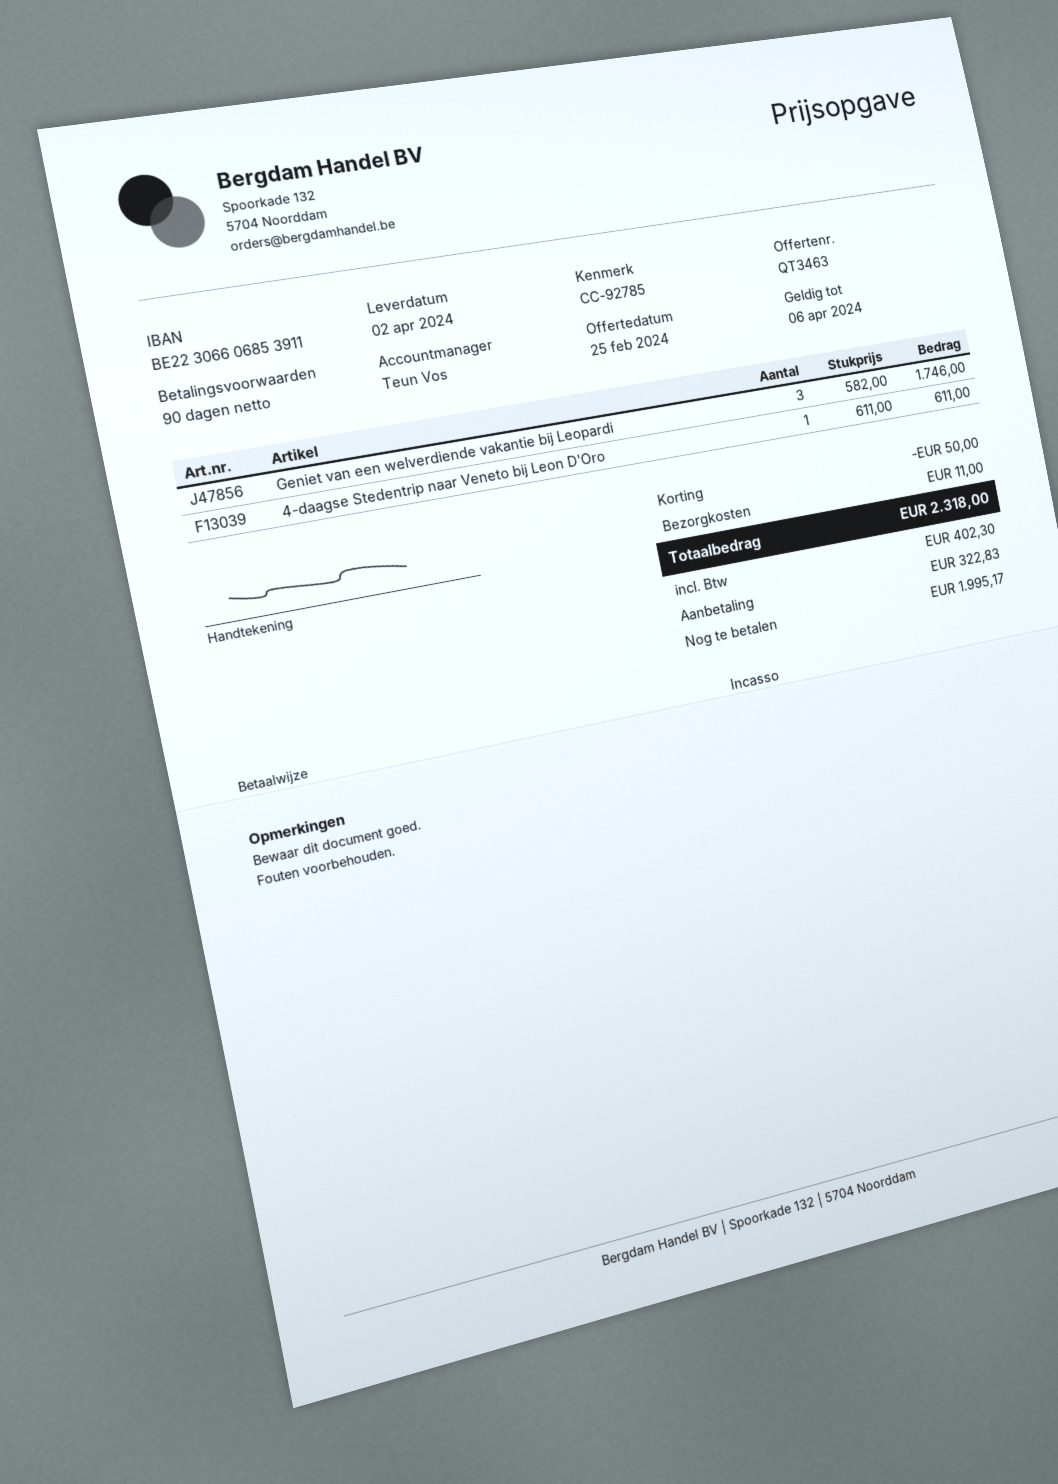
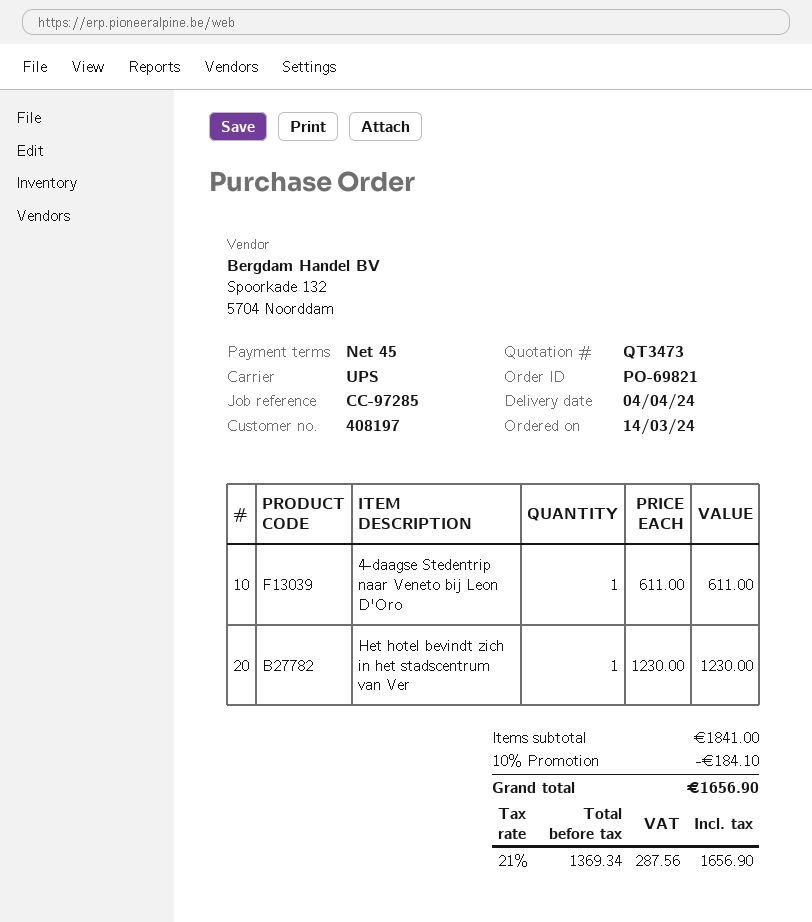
quote number: QT3463 -> QT3473
delivery date: 2024-04-02 -> 2024-04-04
payment terms: 90 days -> 45 days
reference: CC-92785 -> CC-97285
Geniet van een welverdiende vakantie bij Leopardi: 3 x 582.00 = 1746.00 -> none
Het hotel bevindt zich in het stadscentrum van Ver: none -> 1 x 1230.00 = 1230.00
discount: 50.00 -> 184.10
shipping: 11.00 -> none
tax: 402.30 -> 287.56
total: 2318.00 -> 1656.90

